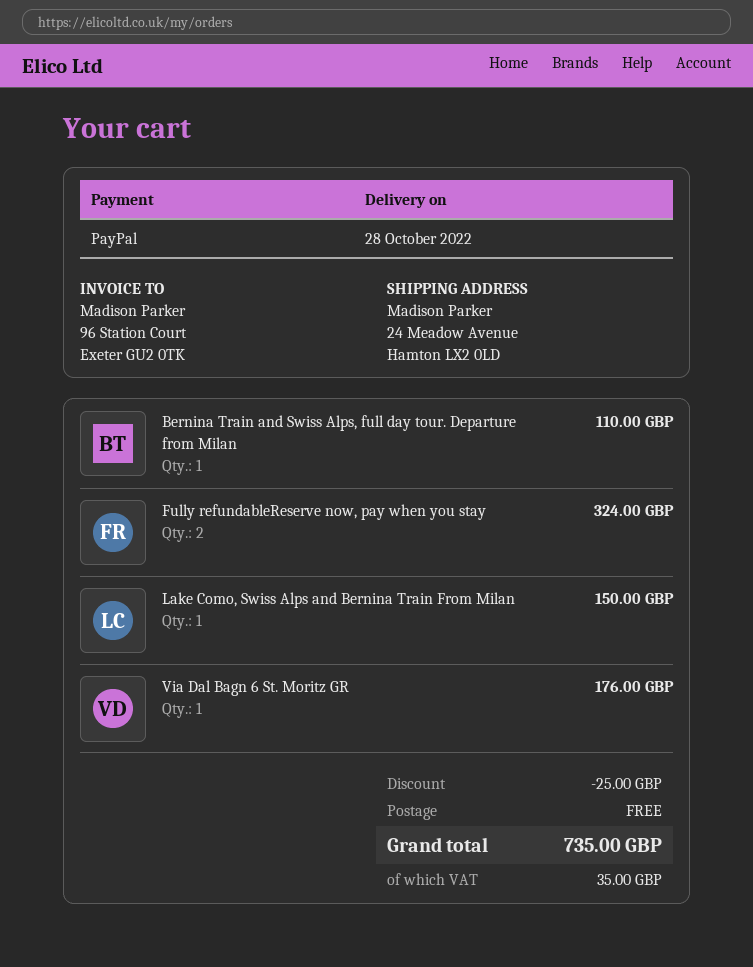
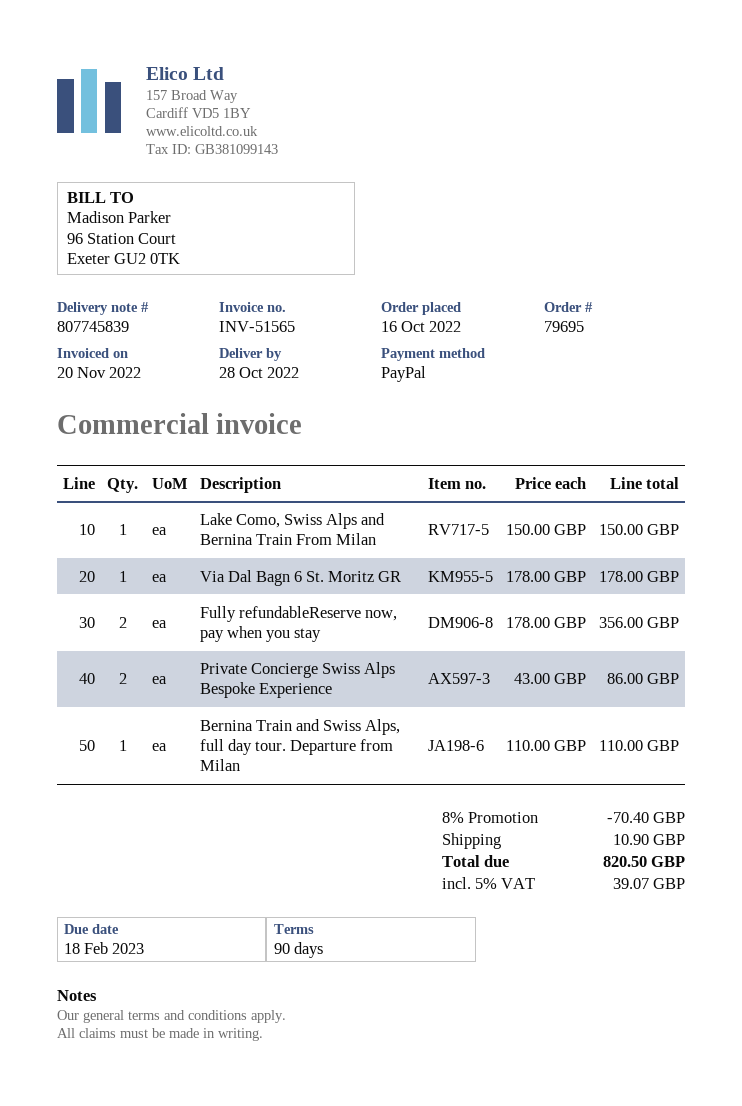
Fully refundableReserve now, pay when you stay: 2 for 324.00 -> 2 for 356.00
Via Dal Bagn 6 St. Moritz GR: 1 for 176.00 -> 1 for 178.00
Private Concierge Swiss Alps Bespoke Experience: none -> 2 for 86.00
discount: 25.00 -> 70.40
shipping: 0.00 -> 10.90
tax: 35.00 -> 39.07
total: 735.00 -> 820.50

